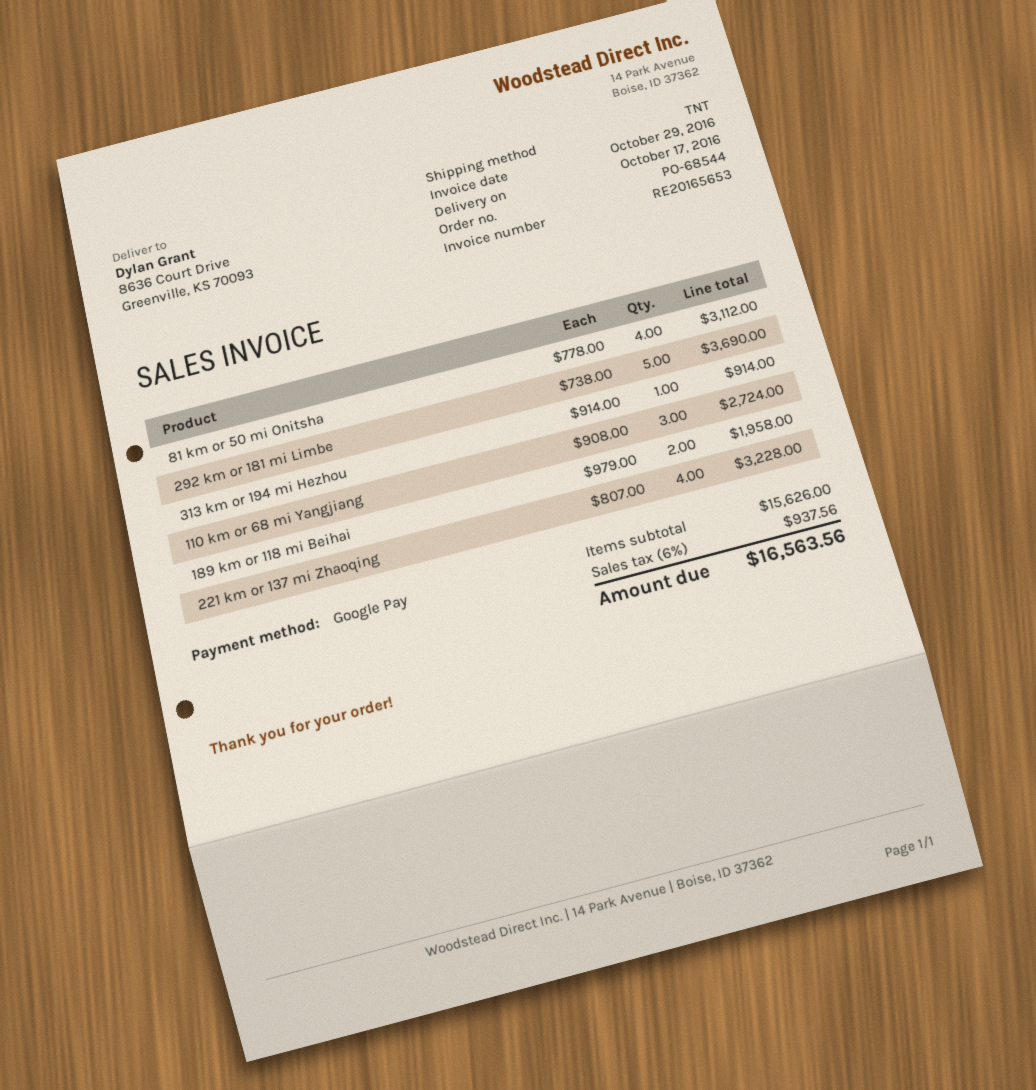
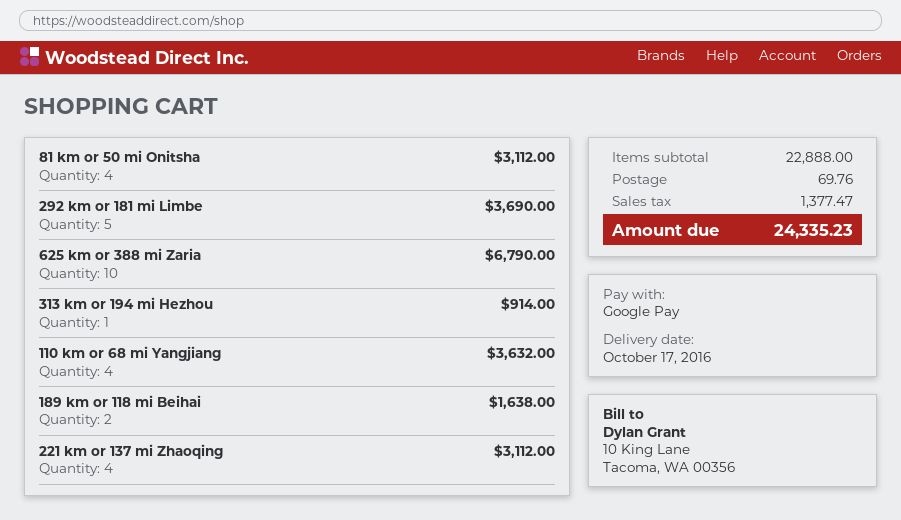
110 km or 68 mi Yangjiang: 3 for 2724.00 -> 4 for 3632.00
189 km or 118 mi Beihai: 2 for 1958.00 -> 2 for 1638.00
221 km or 137 mi Zhaoqing: 4 for 3228.00 -> 4 for 3112.00
625 km or 388 mi Zaria: none -> 10 for 6790.00
subtotal: 15626.00 -> 22888.00
shipping: none -> 69.76
tax: 937.56 -> 1377.47
total: 16563.56 -> 24335.23

